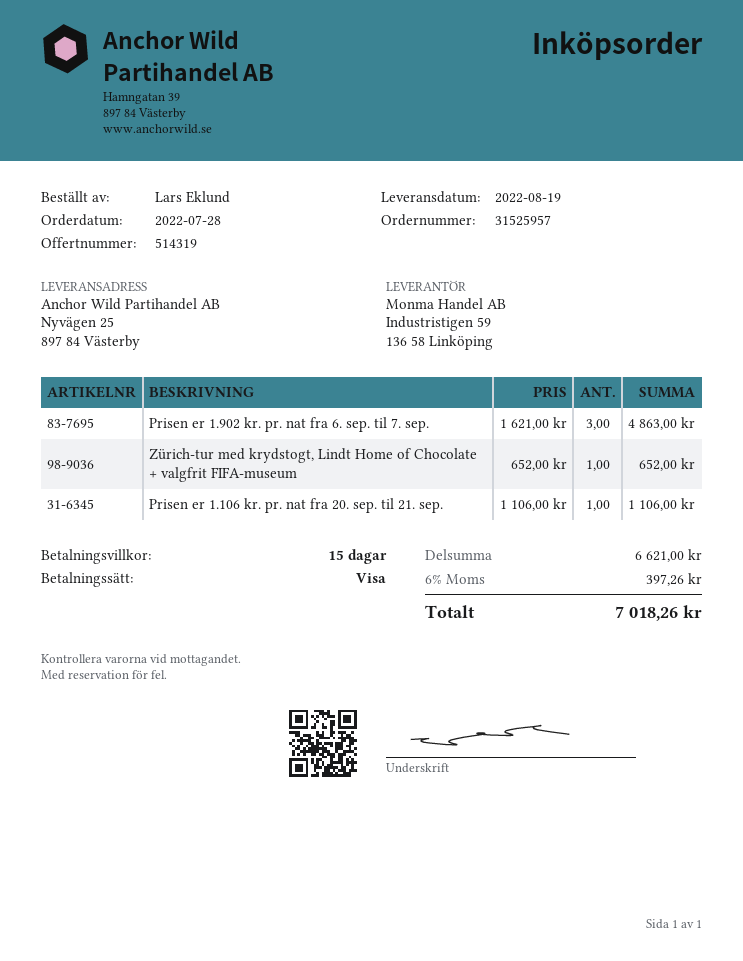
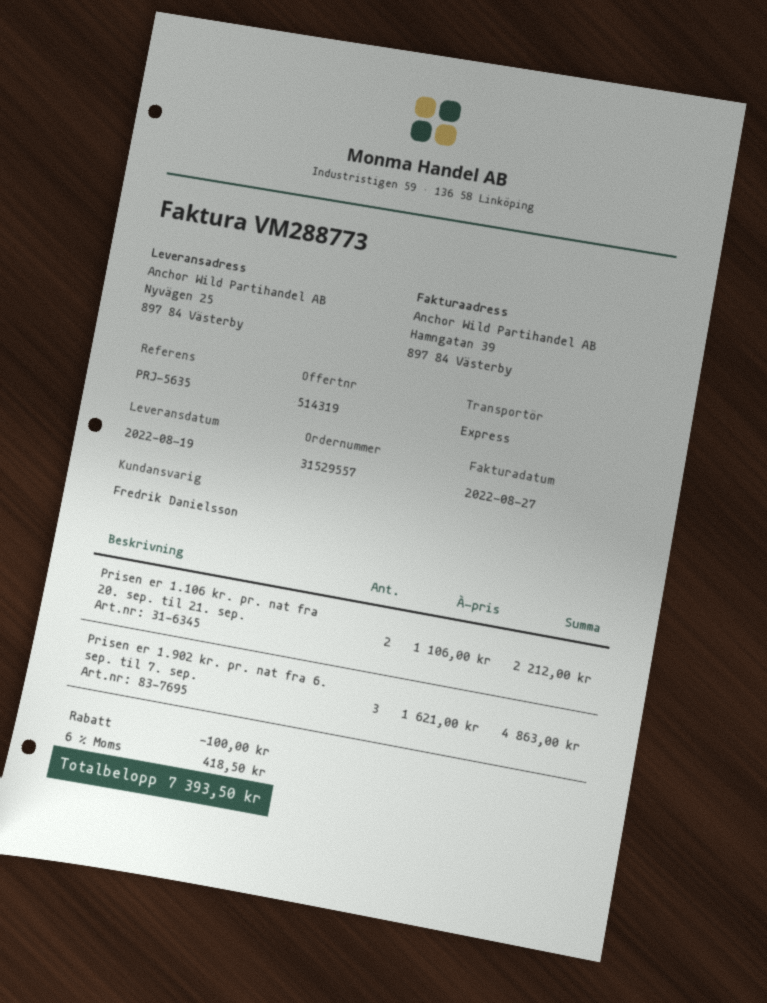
order number: 31525957 -> 31529557
Zürich-tur med krydstogt, Lindt Home of Chocolate + valgfrit FIFA-museum: 1 x 652.00 = 652.00 -> none
Prisen er 1.106 kr. pr. nat fra 20. sep. til 21. sep.: 1 x 1106.00 = 1106.00 -> 2 x 1106.00 = 2212.00
discount: none -> 100.00
tax: 6% = 397.26 -> 6% = 418.50
total: 7018.26 -> 7393.50

